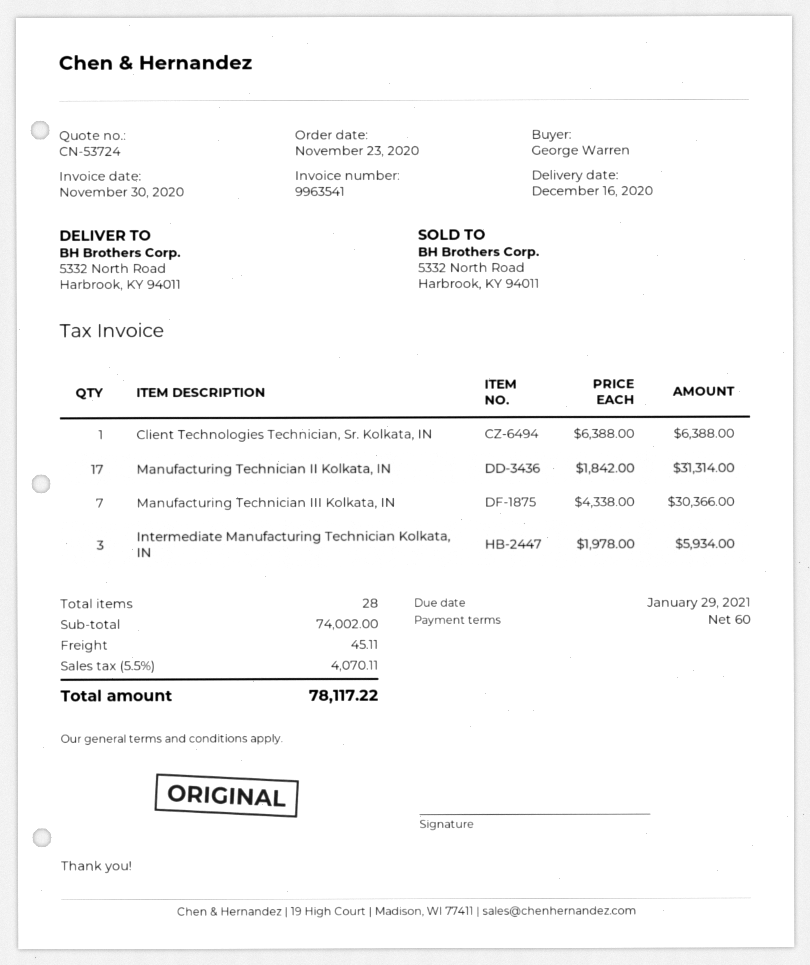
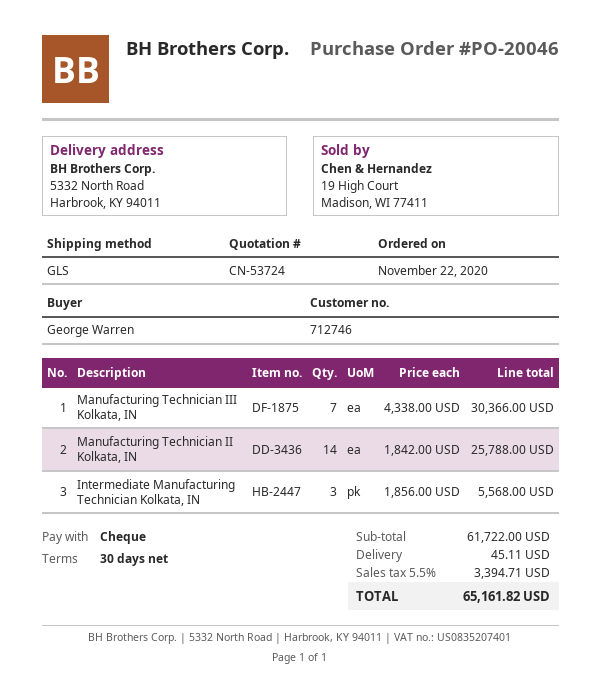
order date: 2020-11-23 -> 2020-11-22
payment terms: 60 days -> 30 days
Client Technologies Technician, Sr. Kolkata, IN: 1 x 6388.00 = 6388.00 -> none
Manufacturing Technician II Kolkata, IN: 17 x 1842.00 = 31314.00 -> 14 x 1842.00 = 25788.00
Intermediate Manufacturing Technician Kolkata, IN: 3 x 1978.00 = 5934.00 -> 3 x 1856.00 = 5568.00
subtotal: 74002.00 -> 61722.00
tax: 5.5% = 4070.11 -> 5.5% = 3394.71
total: 78117.22 -> 65161.82

